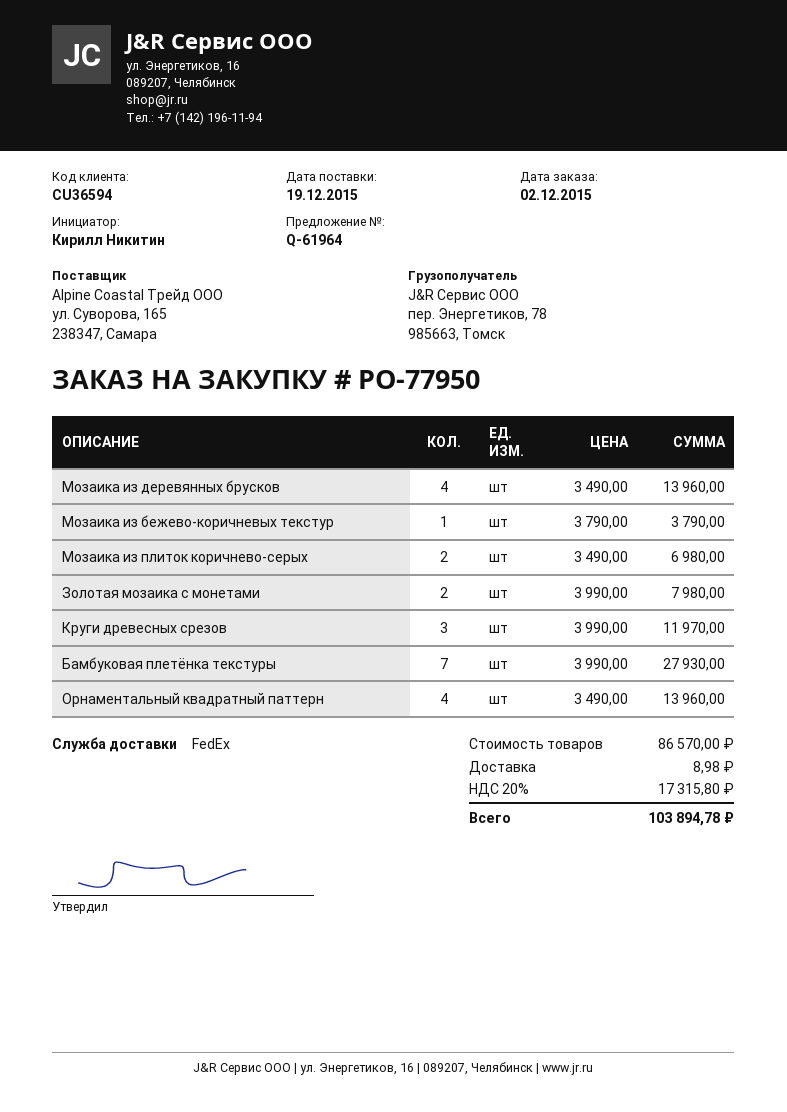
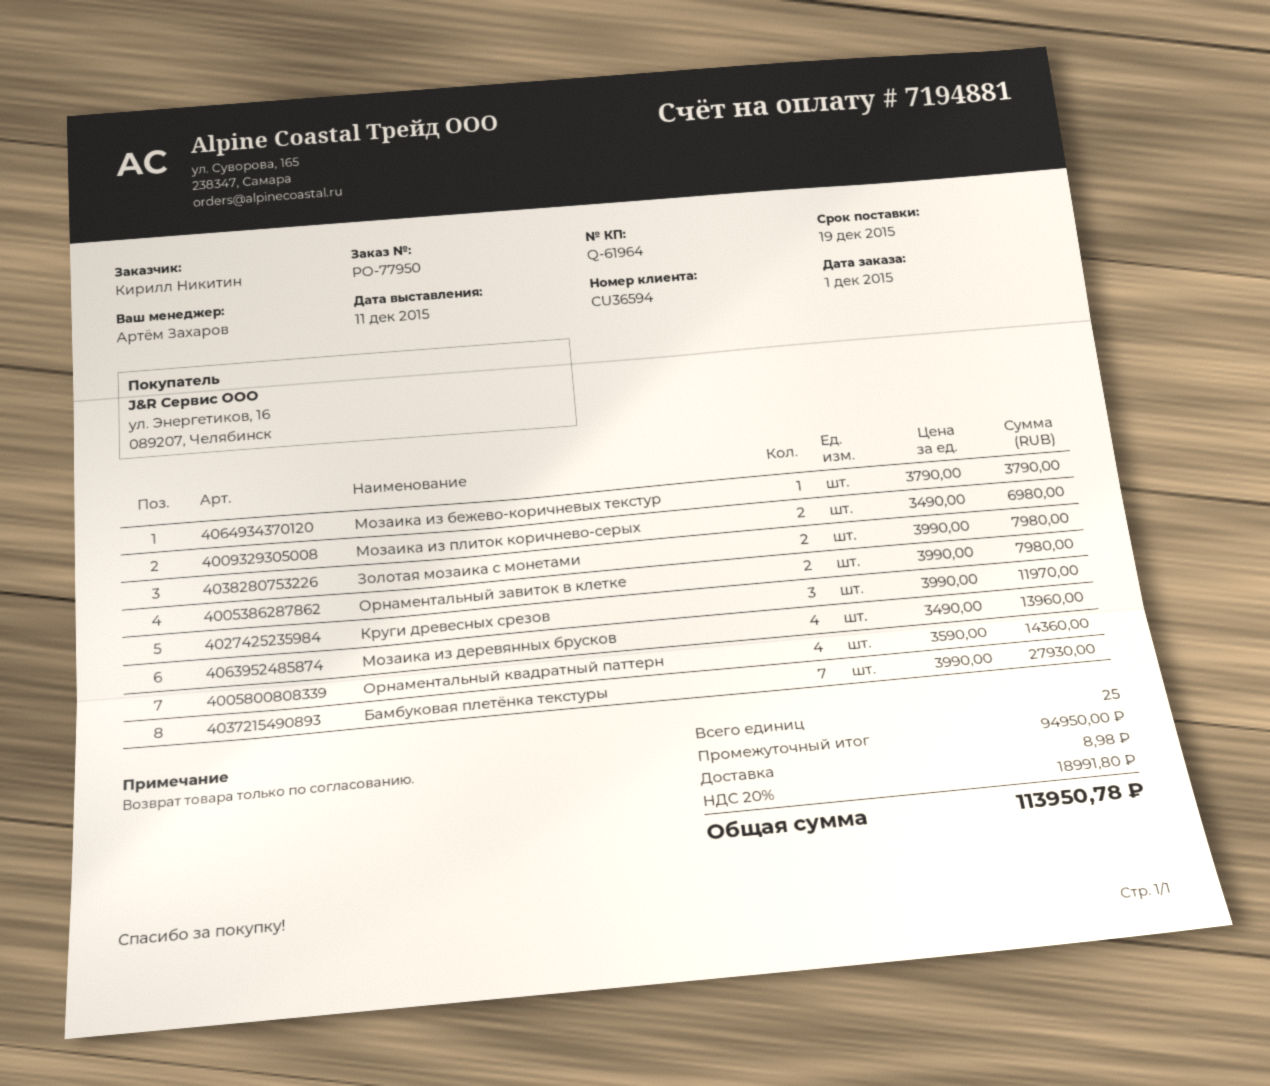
order date: 2015-12-02 -> 2015-12-01
Орнаментальный квадратный паттерн: 4 x 3490.00 = 13960.00 -> 4 x 3590.00 = 14360.00
Орнаментальный завиток в клетке: none -> 2 x 3990.00 = 7980.00
subtotal: 86570.00 -> 94950.00
tax: 20% = 17315.80 -> 20% = 18991.80
total: 103894.78 -> 113950.78

